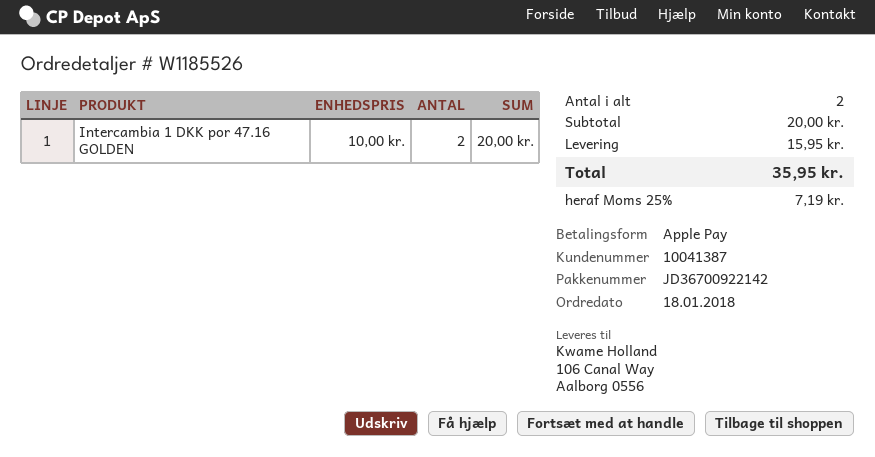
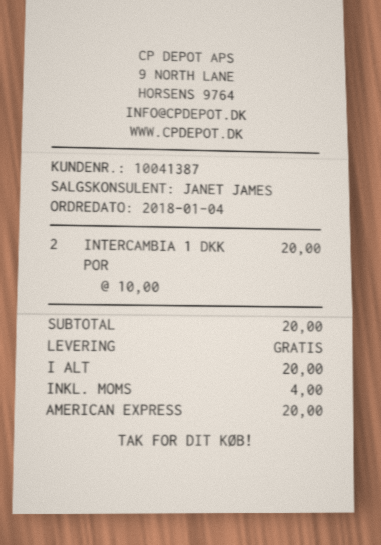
order date: 2018-01-18 -> 2018-01-04
payment method: Apple Pay -> American Express
shipping: 15.95 -> 0.00
tax: 7.19 -> 4.00
total: 35.95 -> 20.00

